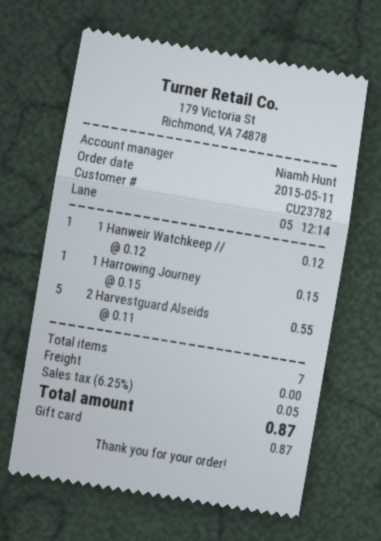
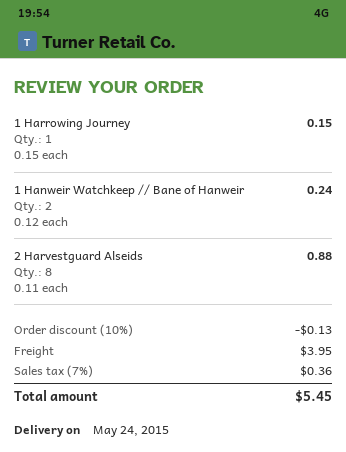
1 Hanweir Watchkeep //: 1 x 0.12 = 0.12 -> 2 x 0.12 = 0.24
2 Harvestguard Alseids: 5 x 0.11 = 0.55 -> 8 x 0.11 = 0.88
discount: none -> 10% = 0.13
shipping: 0.00 -> 3.95
tax: 6.25% = 0.05 -> 7% = 0.36
total: 0.87 -> 5.45

